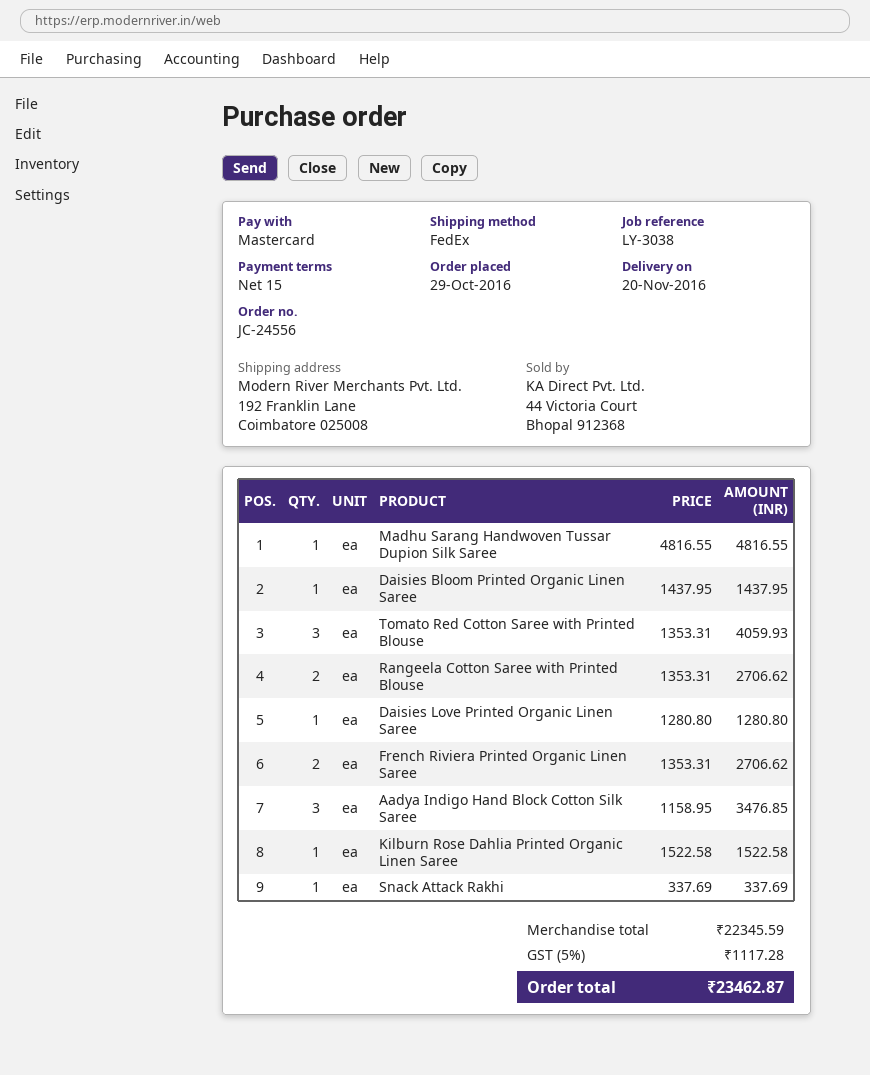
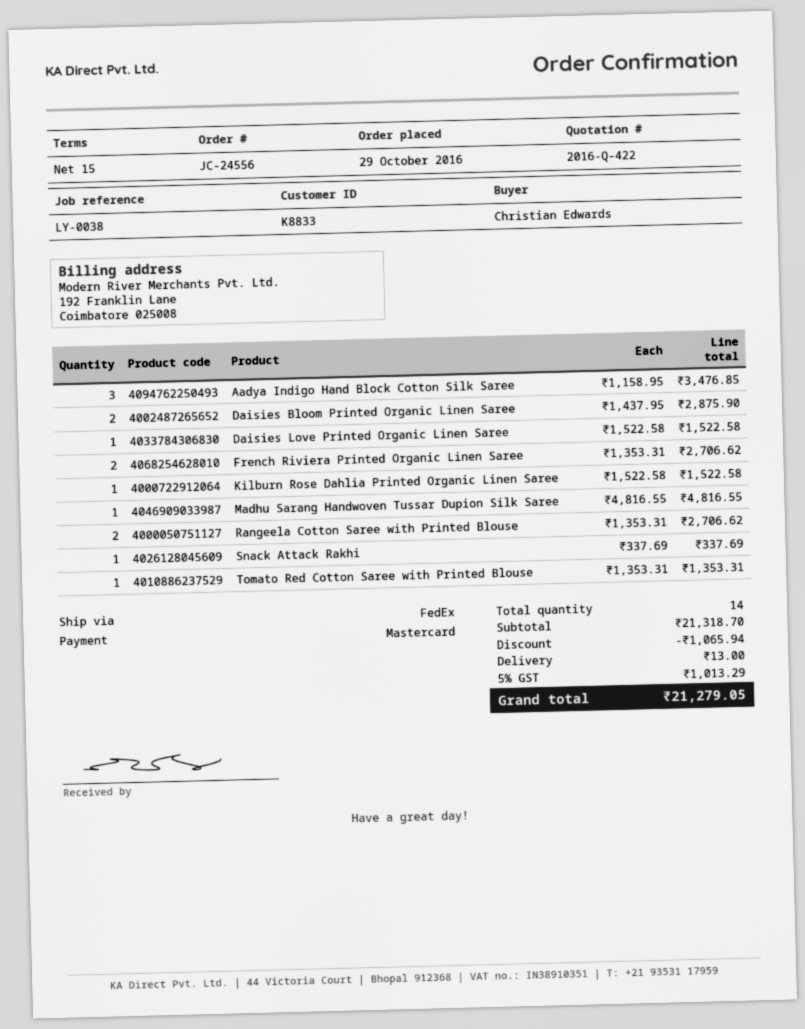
reference: LY-3038 -> LY-0038
Daisies Bloom Printed Organic Linen Saree: 1 x 1437.95 = 1437.95 -> 2 x 1437.95 = 2875.90
Tomato Red Cotton Saree with Printed Blouse: 3 x 1353.31 = 4059.93 -> 1 x 1353.31 = 1353.31
Daisies Love Printed Organic Linen Saree: 1 x 1280.80 = 1280.80 -> 1 x 1522.58 = 1522.58
subtotal: 22345.59 -> 21318.70
discount: none -> 1065.94
shipping: none -> 13.00
tax: 5% = 1117.28 -> 5% = 1013.29
total: 23462.87 -> 21279.05

